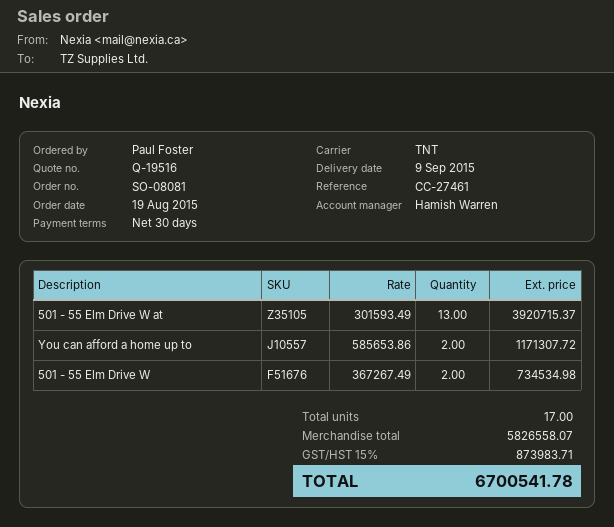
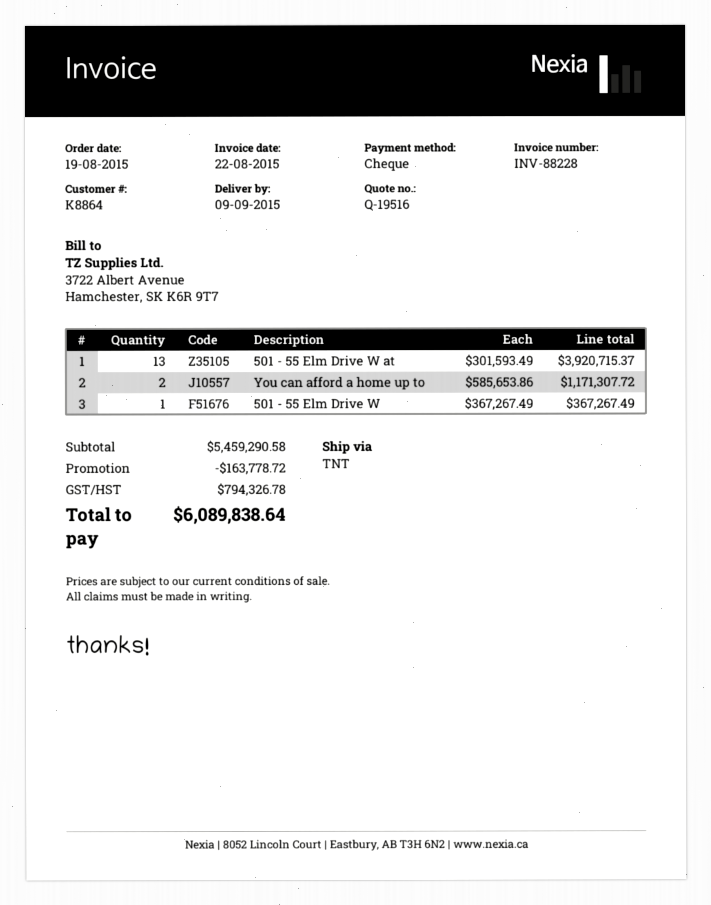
501 - 55 Elm Drive W: 2 x 367267.49 = 734534.98 -> 1 x 367267.49 = 367267.49
subtotal: 5826558.07 -> 5459290.58
discount: none -> 163778.72
tax: 873983.71 -> 794326.78
total: 6700541.78 -> 6089838.64

